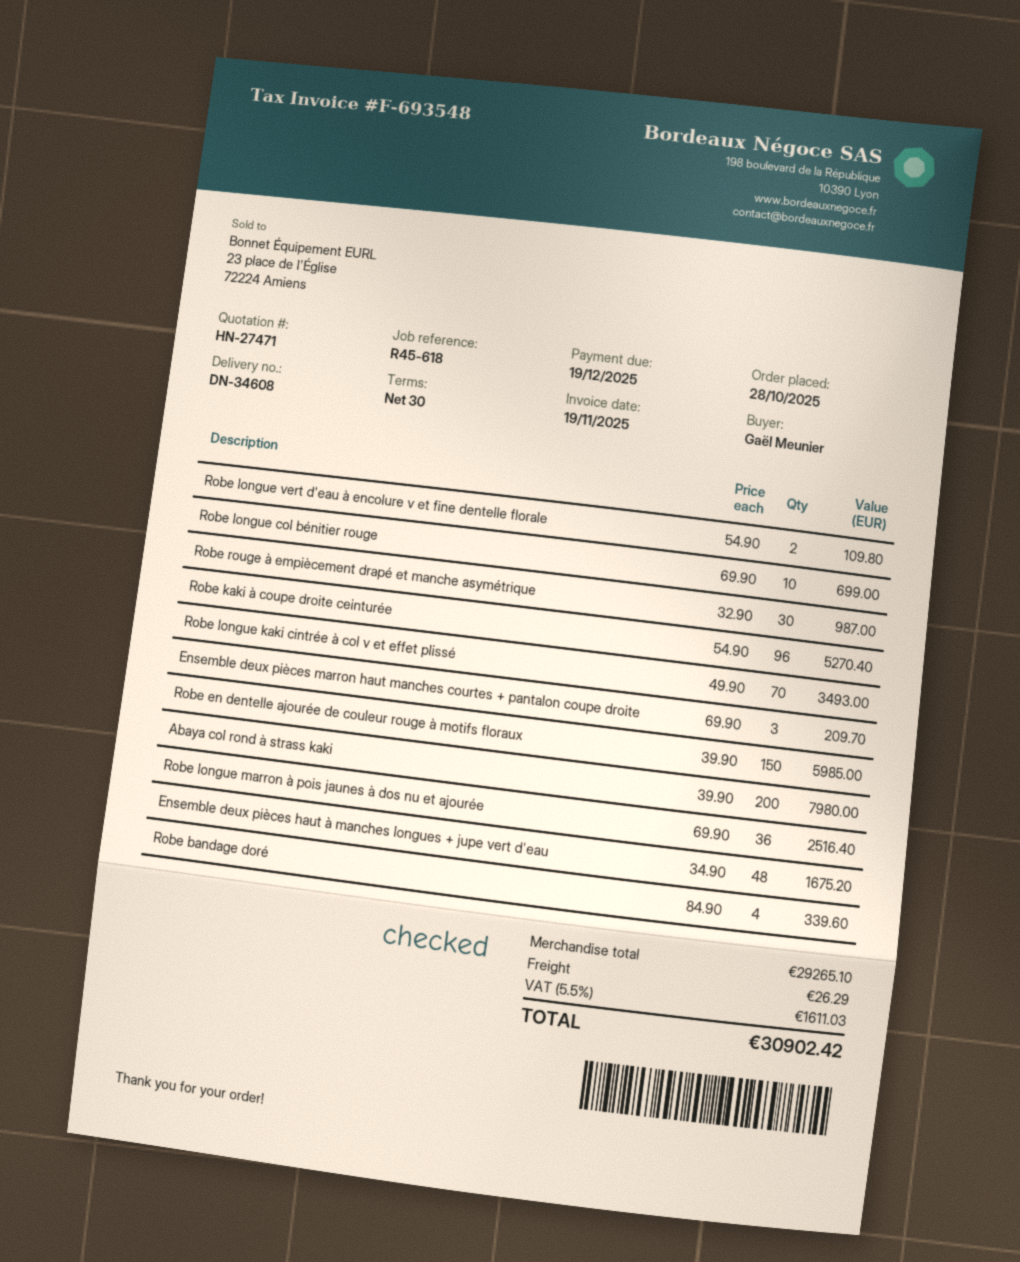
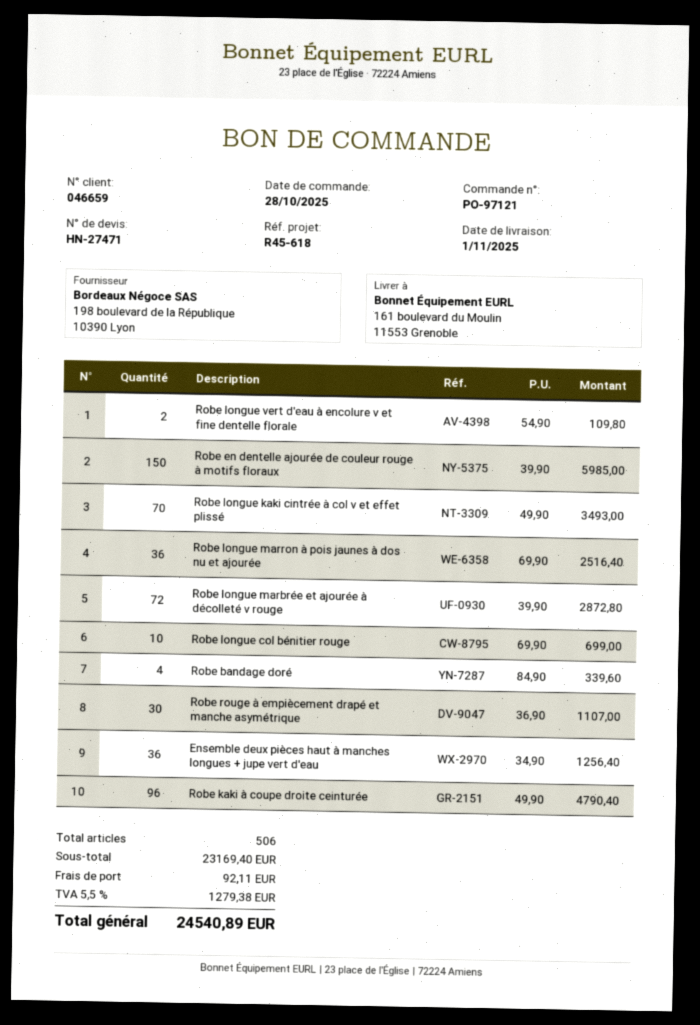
Robe rouge à empiècement drapé et manche asymétrique: 30 x 32.90 = 987.00 -> 30 x 36.90 = 1107.00
Robe kaki à coupe droite ceinturée: 96 x 54.90 = 5270.40 -> 96 x 49.90 = 4790.40
Ensemble deux pièces marron haut manches courtes + pantalon coupe droite: 3 x 69.90 = 209.70 -> none
Abaya col rond à strass kaki: 200 x 39.90 = 7980.00 -> none
Ensemble deux pièces haut à manches longues + jupe vert d'eau: 48 x 34.90 = 1675.20 -> 36 x 34.90 = 1256.40
Robe longue marbrée et ajourée à décolleté v rouge: none -> 72 x 39.90 = 2872.80
subtotal: 29265.10 -> 23169.40
shipping: 26.29 -> 92.11
tax: 5.5% = 1611.03 -> 5.5% = 1279.38
total: 30902.42 -> 24540.89

